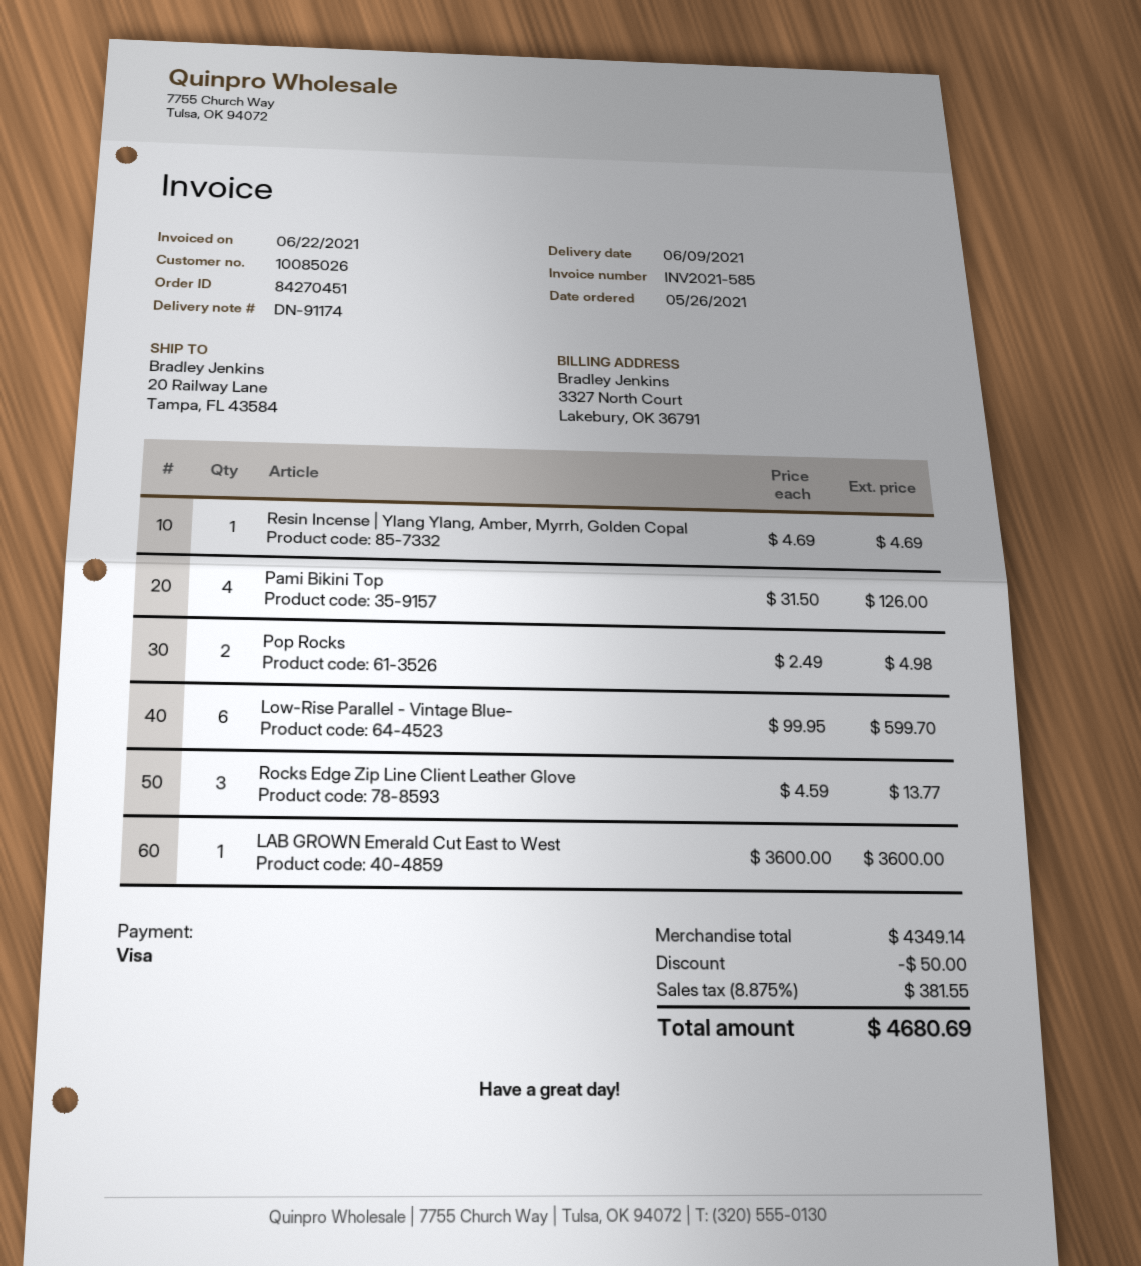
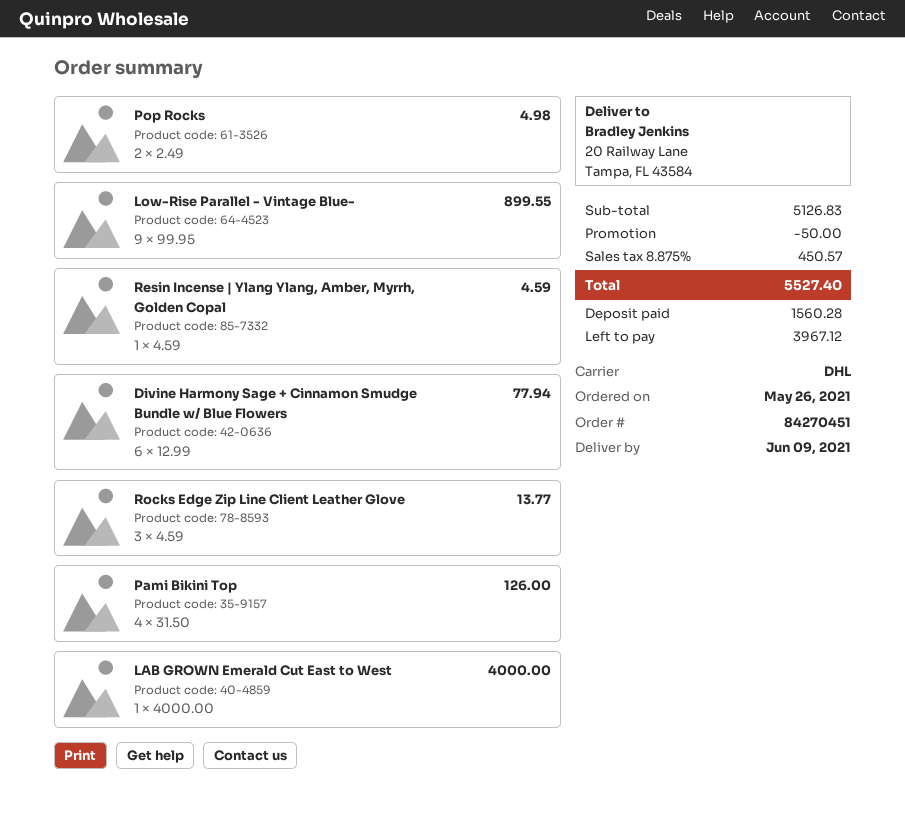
Resin Incense | Ylang Ylang, Amber, Myrrh, Golden Copal: 1 x 4.69 = 4.69 -> 1 x 4.59 = 4.59
Low-Rise Parallel - Vintage Blue-: 6 x 99.95 = 599.70 -> 9 x 99.95 = 899.55
LAB GROWN Emerald Cut East to West: 1 x 3600.00 = 3600.00 -> 1 x 4000.00 = 4000.00
Divine Harmony Sage + Cinnamon Smudge Bundle w/ Blue Flowers: none -> 6 x 12.99 = 77.94
subtotal: 4349.14 -> 5126.83
tax: 8.875% = 381.55 -> 8.875% = 450.57
total: 4680.69 -> 5527.40

